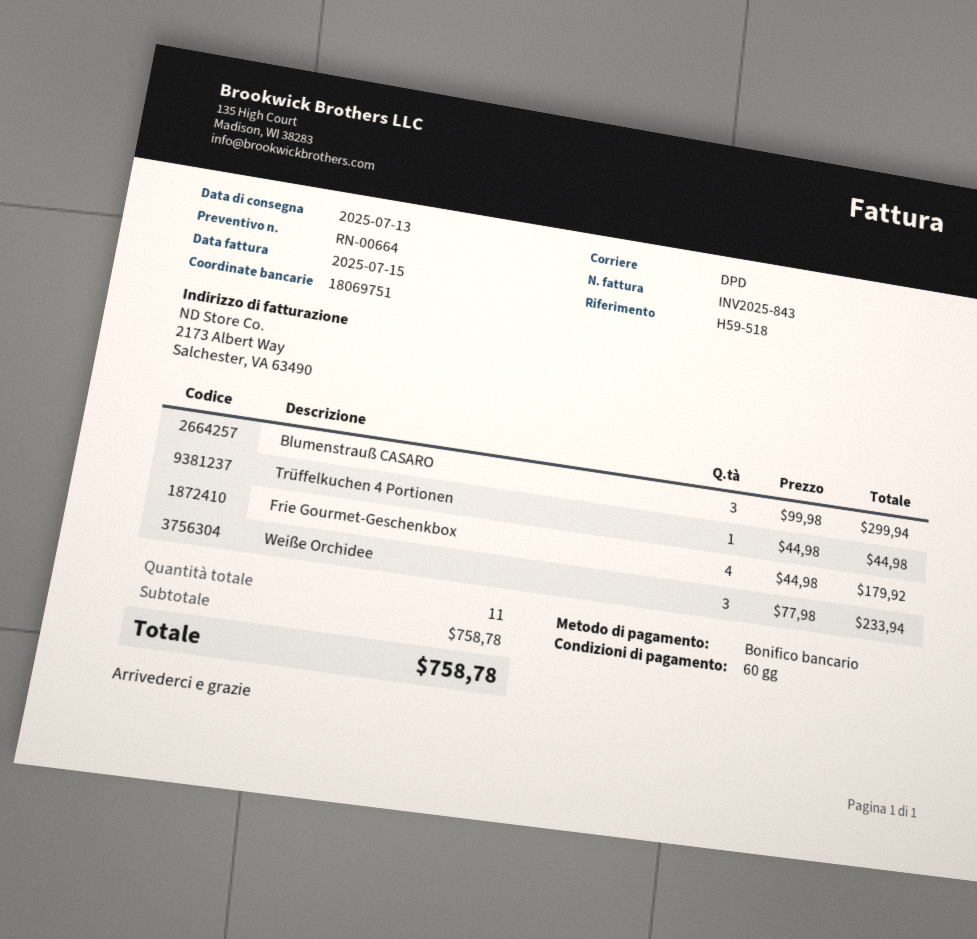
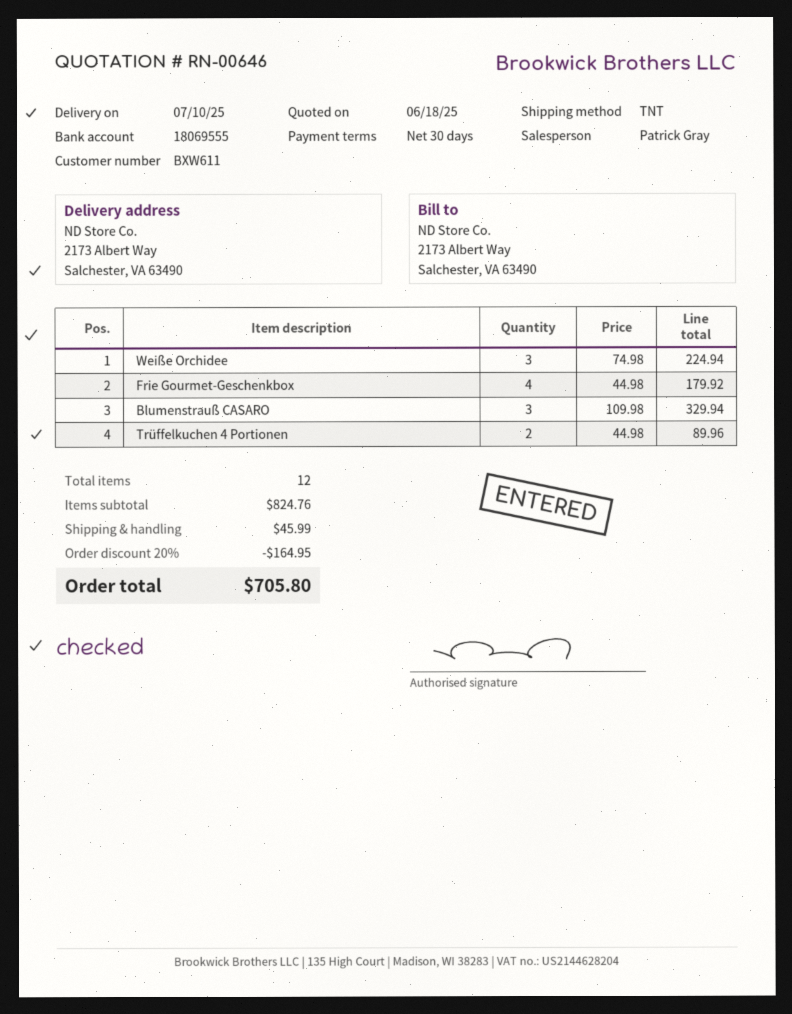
quote number: RN-00664 -> RN-00646
delivery date: 2025-07-13 -> 2025-07-10
payment terms: 60 days -> 30 days
bank account: 18069751 -> 18069555
shipping method: DPD -> TNT
Blumenstrauß CASARO: 3 x 99.98 = 299.94 -> 3 x 109.98 = 329.94
Trüffelkuchen 4 Portionen: 1 x 44.98 = 44.98 -> 2 x 44.98 = 89.96
Weiße Orchidee: 3 x 77.98 = 233.94 -> 3 x 74.98 = 224.94
total quantity: 11 -> 12
subtotal: 758.78 -> 824.76
discount: none -> 20% = 164.95
shipping: none -> 45.99
total: 758.78 -> 705.80

